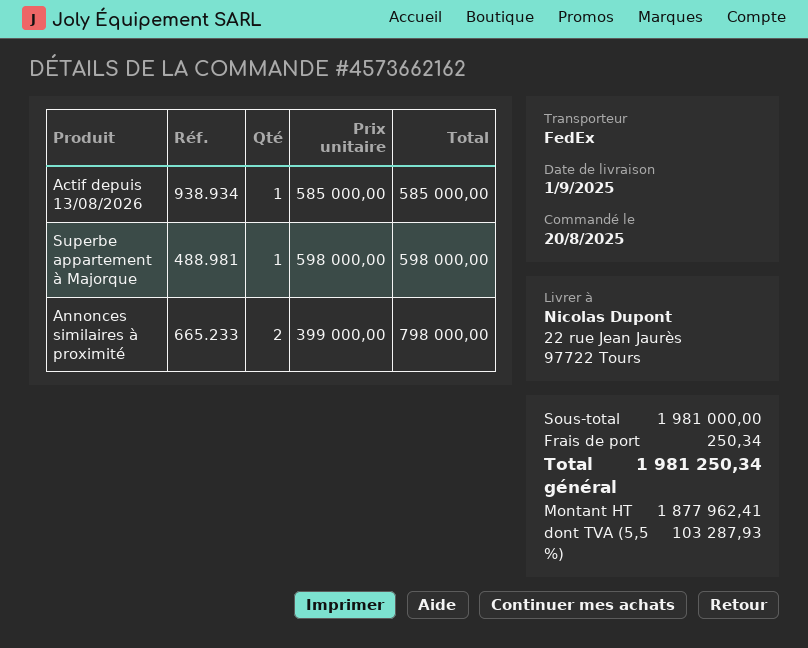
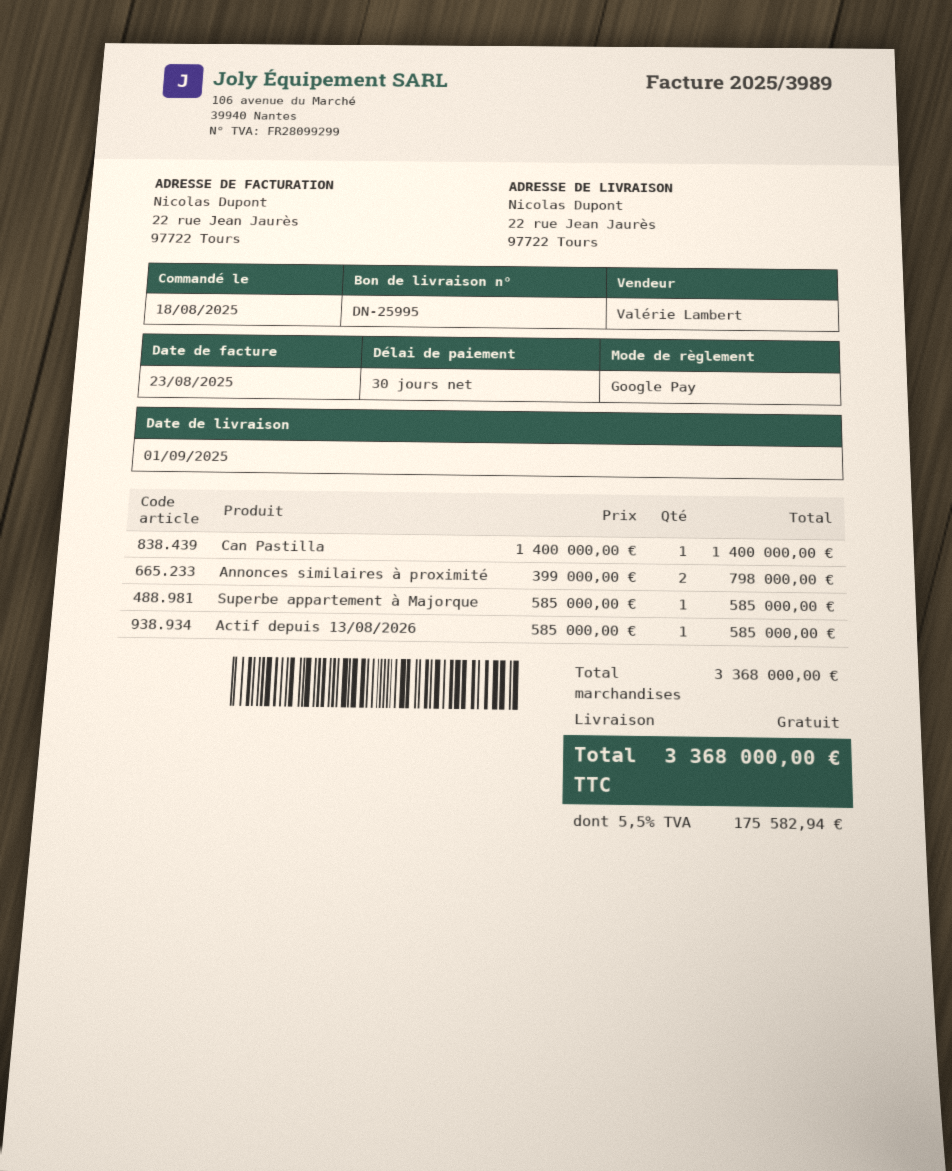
order date: 2025-08-20 -> 2025-08-18
Superbe appartement à Majorque: 1 x 598000.00 = 598000.00 -> 1 x 585000.00 = 585000.00
Can Pastilla: none -> 1 x 1400000.00 = 1400000.00
subtotal: 1981000.00 -> 3368000.00
shipping: 250.34 -> 0.00
tax: 5.5% = 103287.93 -> 5.5% = 175582.94
total: 1981250.34 -> 3368000.00

